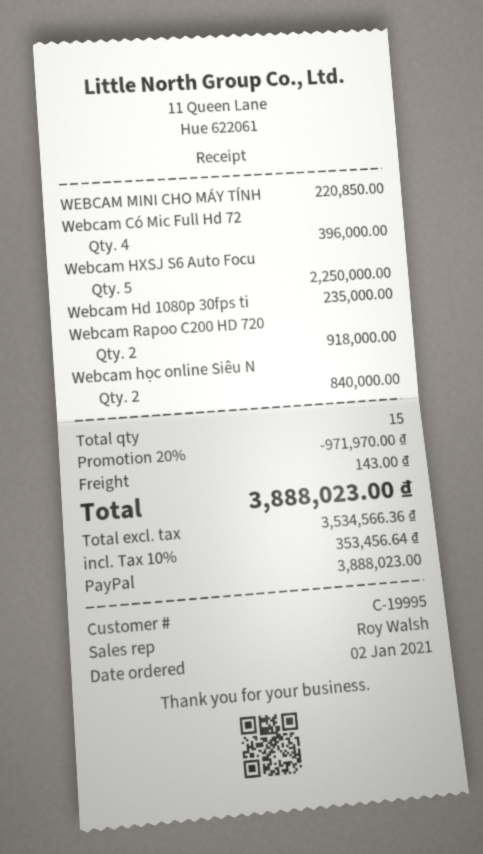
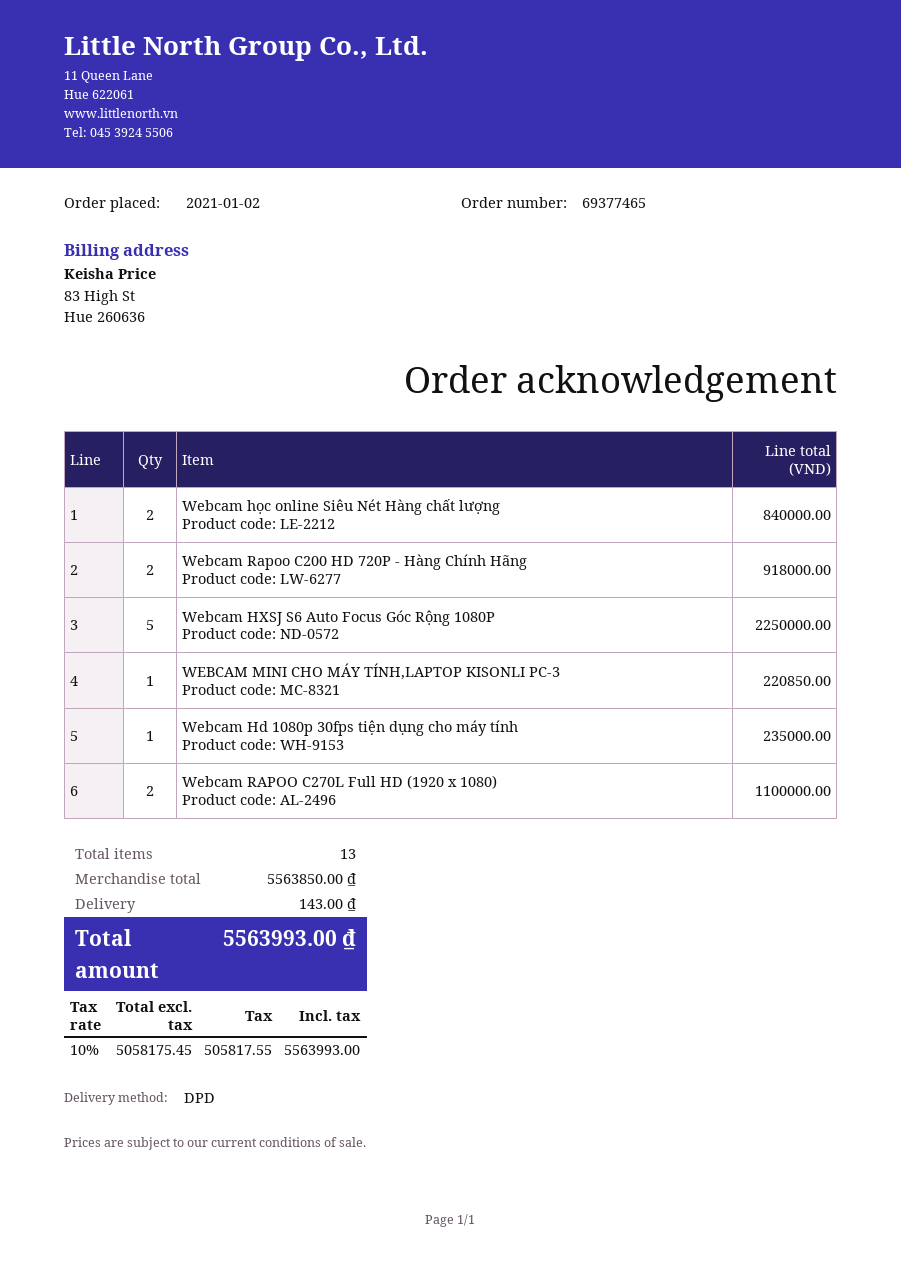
Webcam Có Mic Full Hd 72: 4 for 396000.00 -> none
Webcam RAPOO C270L Full HD (1920 x 1080): none -> 2 for 1100000.00
total quantity: 15 -> 13
discount: 20% = 971970.00 -> none
net: 3534566.36 -> 5058175.45
tax: 10% = 353456.64 -> 10% = 505817.55
total: 3888023.00 -> 5563993.00

